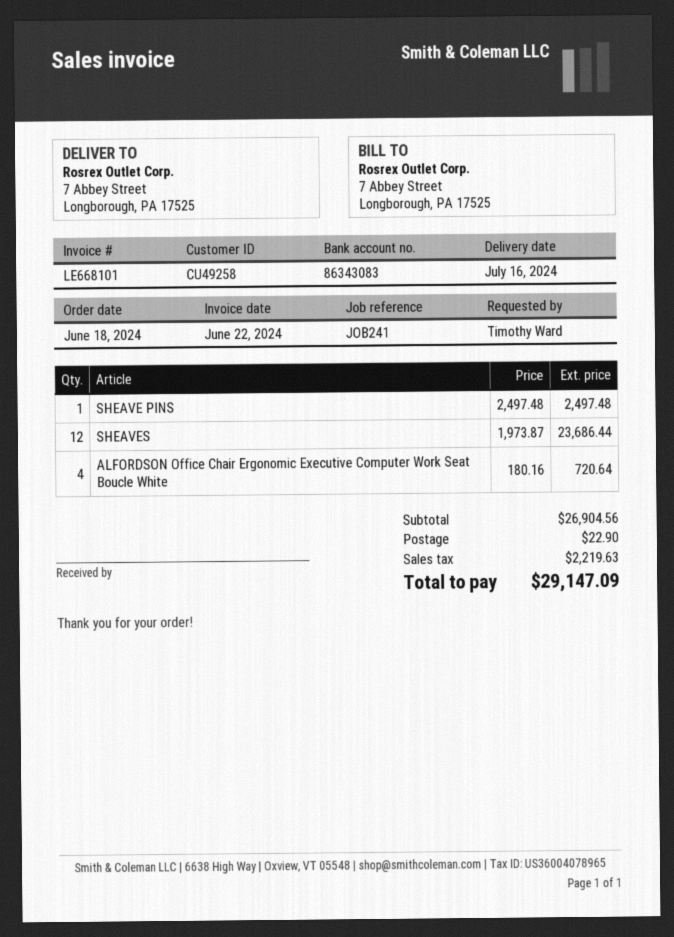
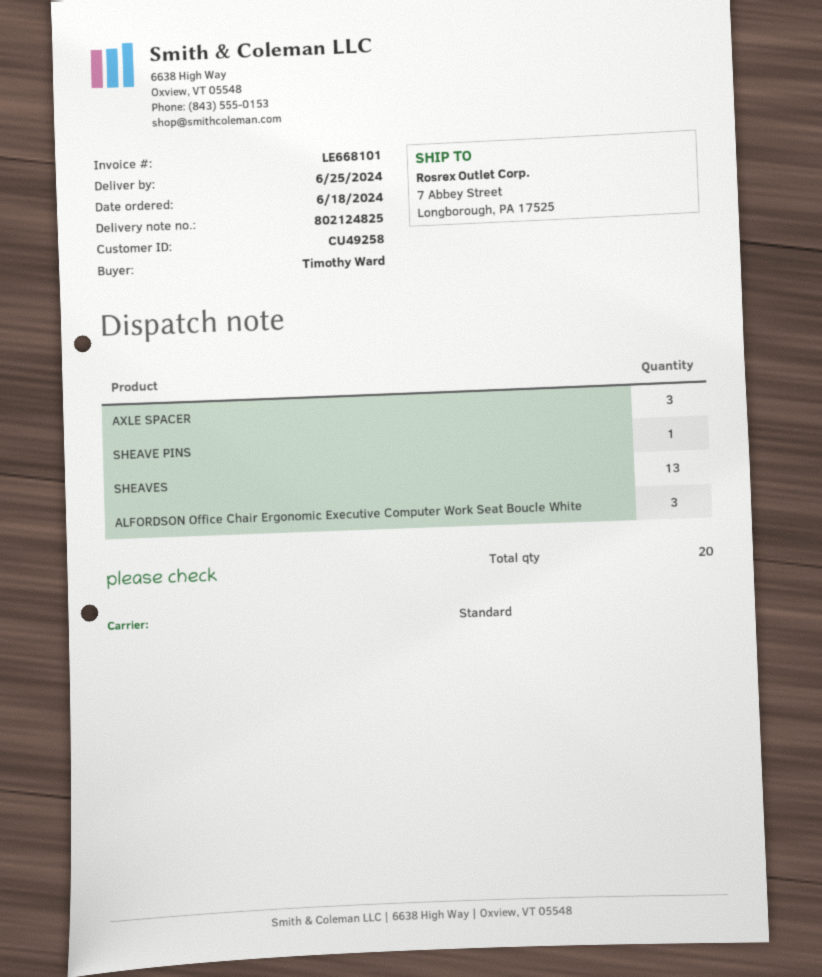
delivery date: 2024-07-16 -> 2024-06-25
SHEAVES: 12 -> 13
ALFORDSON Office Chair Ergonomic Executive Computer Work Seat Boucle White: 4 -> 3
AXLE SPACER: none -> 3

